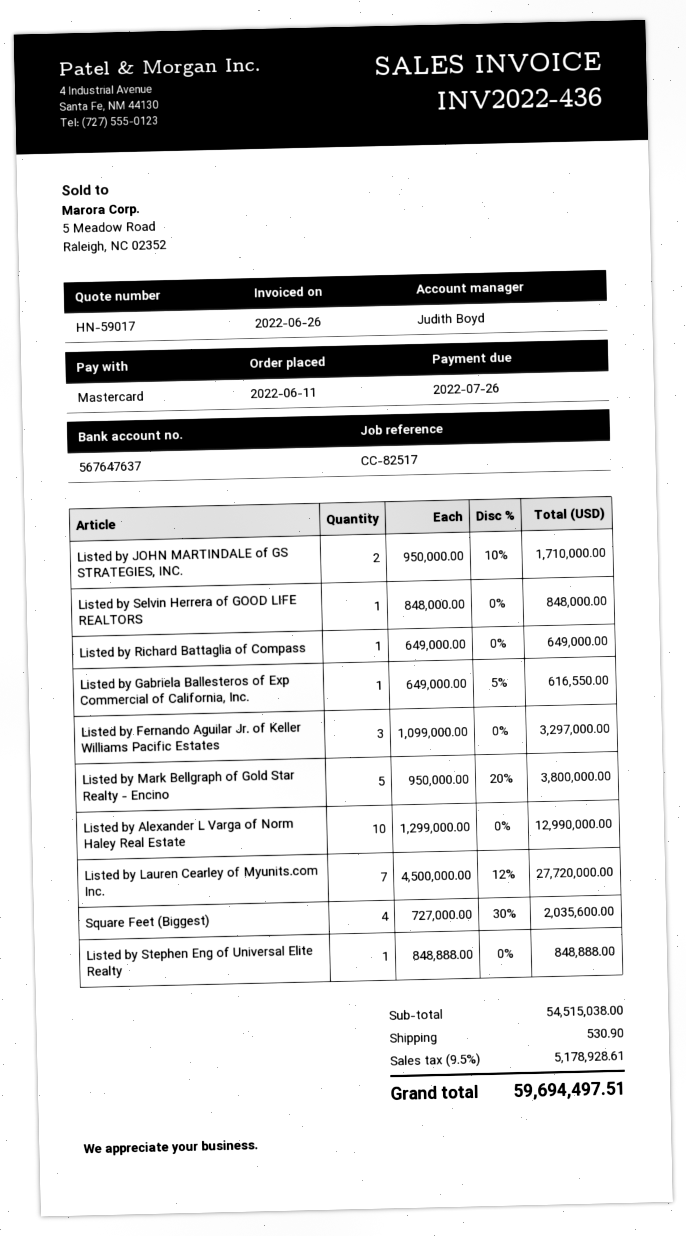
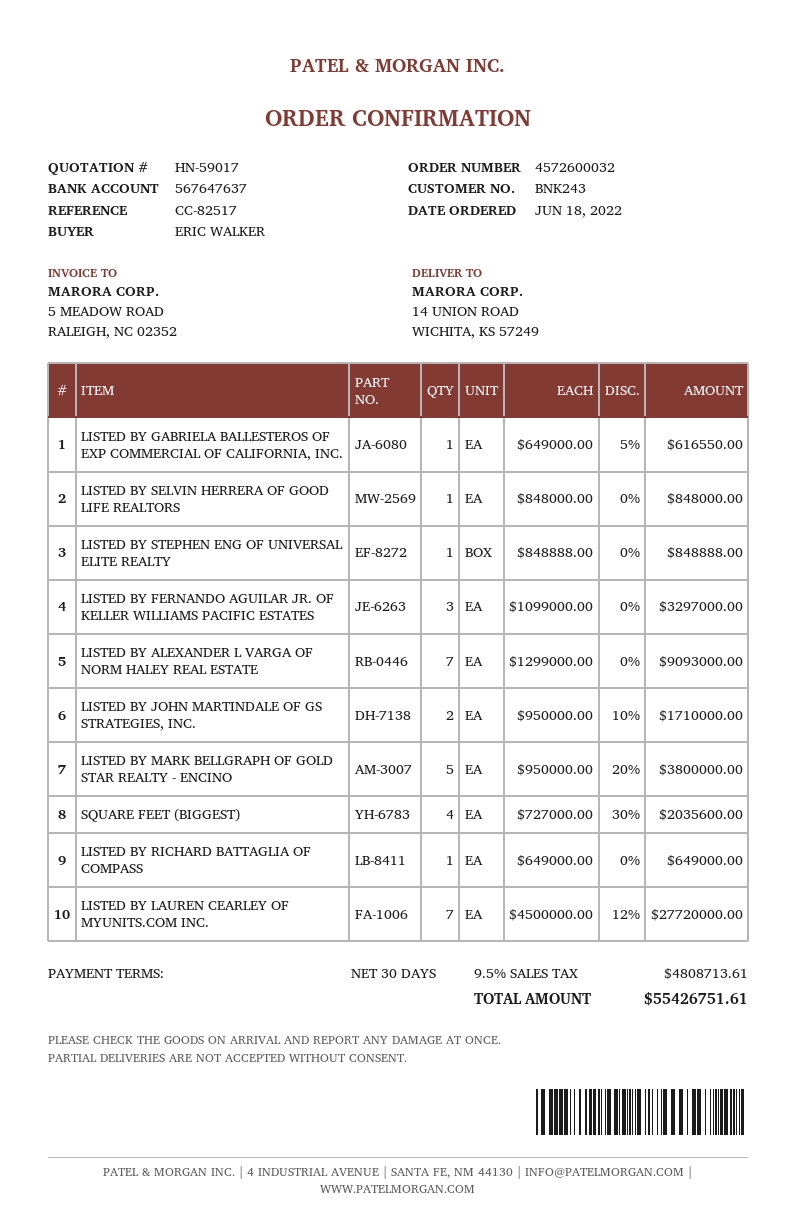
order date: 2022-06-11 -> 2022-06-18
Listed by Alexander L Varga of Norm Haley Real Estate: 10 x 1299000.00 = 12990000.00 -> 7 x 1299000.00 = 9093000.00
shipping: 530.90 -> none
tax: 9.5% = 5178928.61 -> 9.5% = 4808713.61
total: 59694497.51 -> 55426751.61

